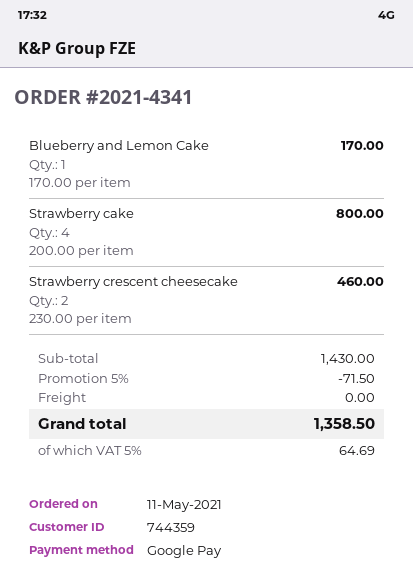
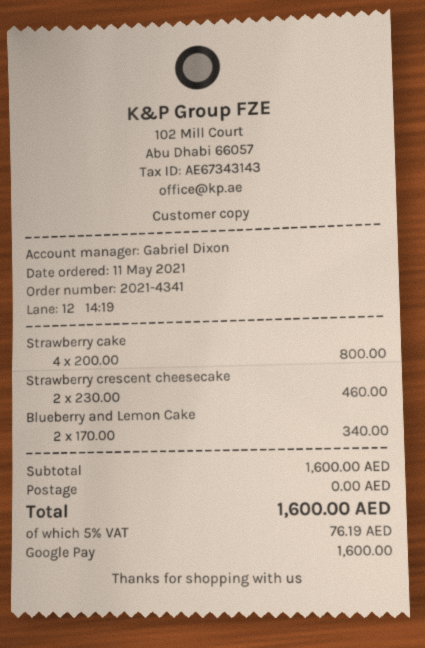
Blueberry and Lemon Cake: 1 x 170.00 = 170.00 -> 2 x 170.00 = 340.00
subtotal: 1430.00 -> 1600.00
discount: 5% = 71.50 -> none
tax: 5% = 64.69 -> 5% = 76.19
total: 1358.50 -> 1600.00

